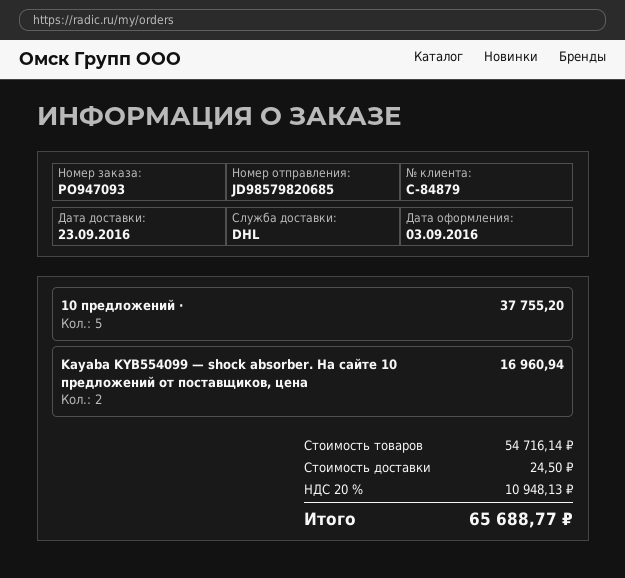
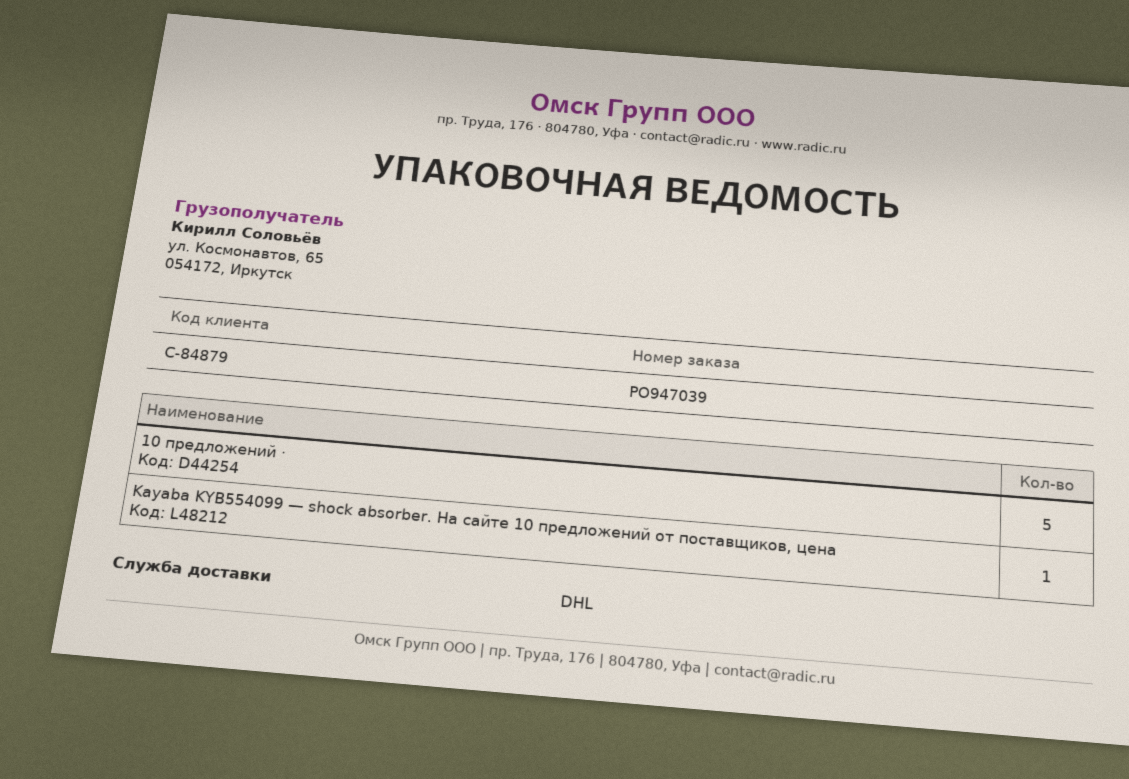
order number: PO947093 -> PO947039
Kayaba KYB554099 — shock absorber. На сайте 10 предложений от поставщиков, цена: 2 -> 1

